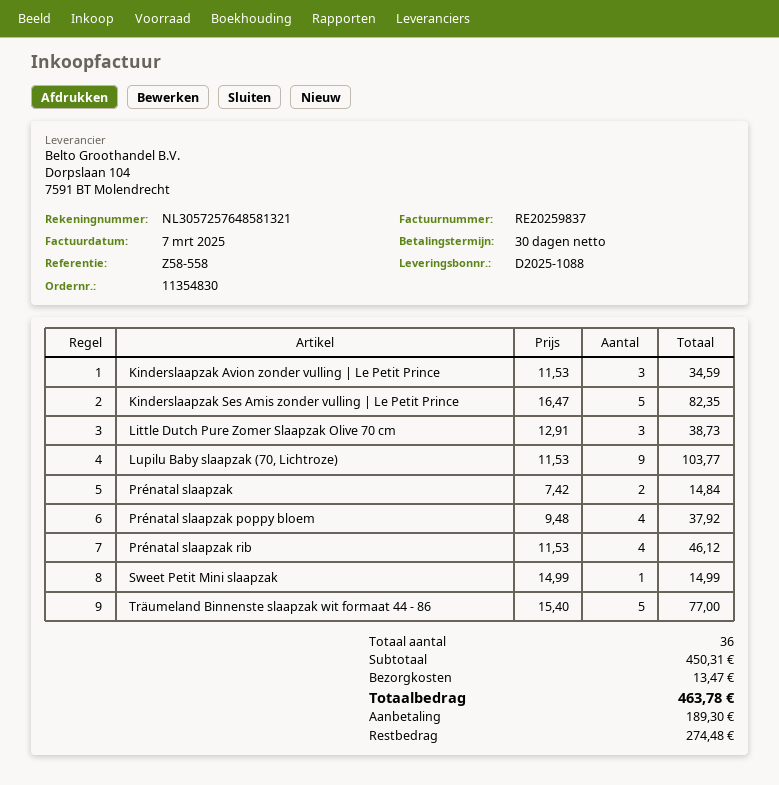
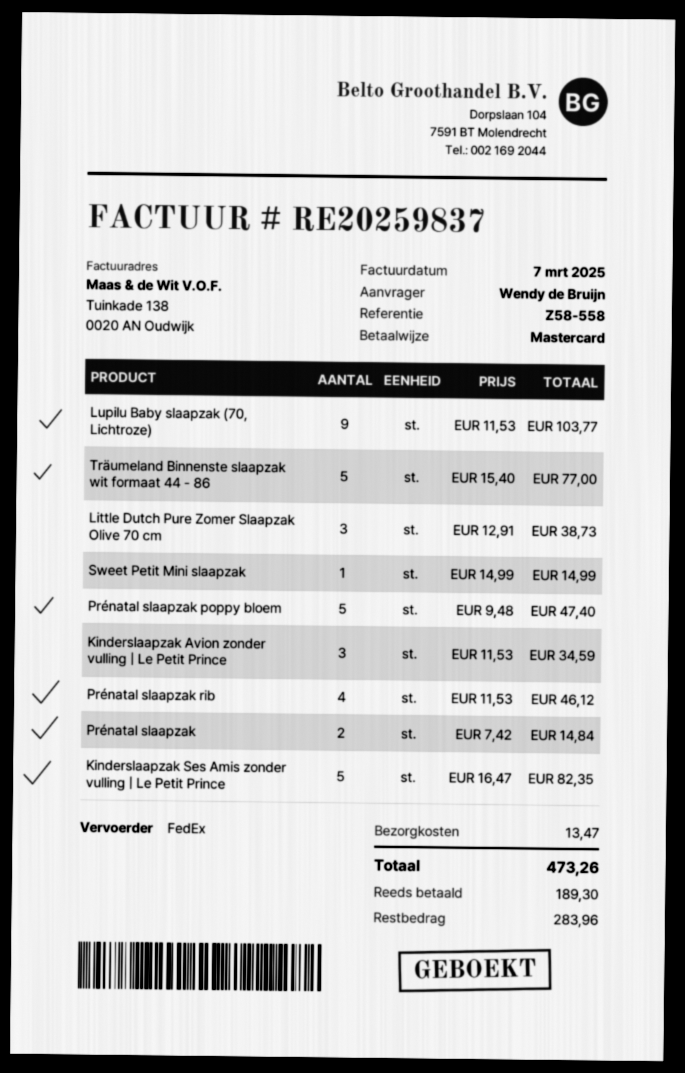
Prénatal slaapzak poppy bloem: 4 x 9.48 = 37.92 -> 5 x 9.48 = 47.40
total: 463.78 -> 473.26
balance: 274.48 -> 283.96

